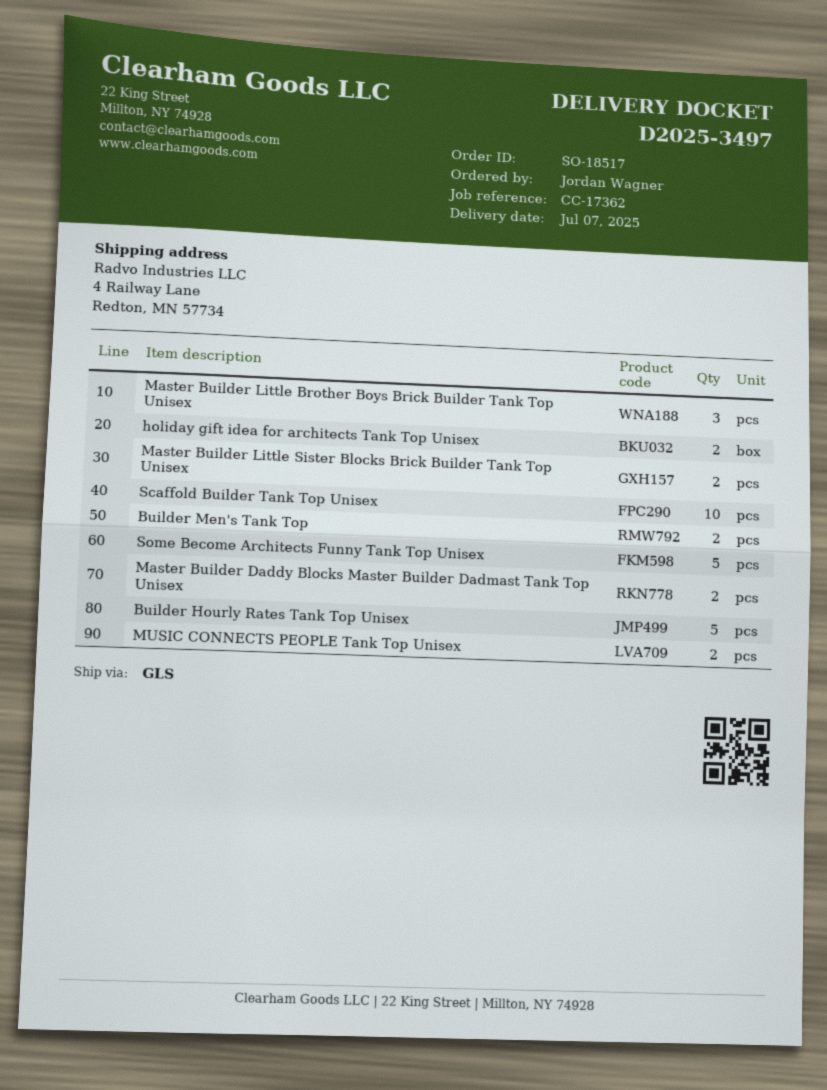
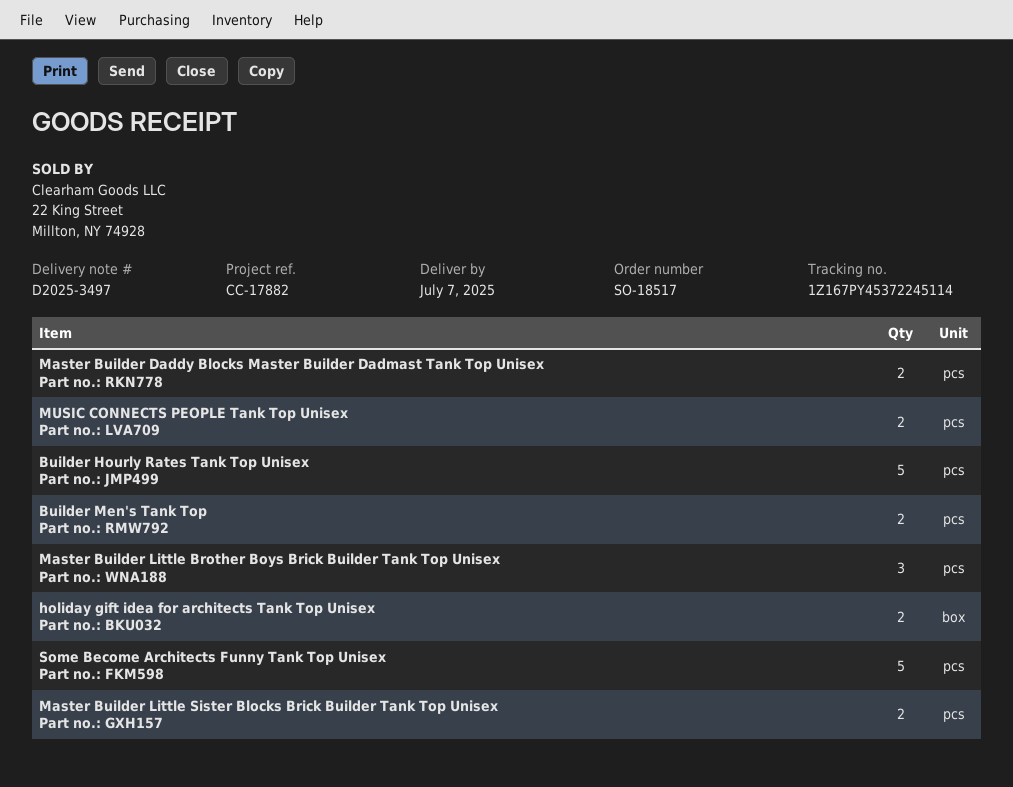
reference: CC-17362 -> CC-17882
Scaffold Builder Tank Top Unisex: 10 -> none

